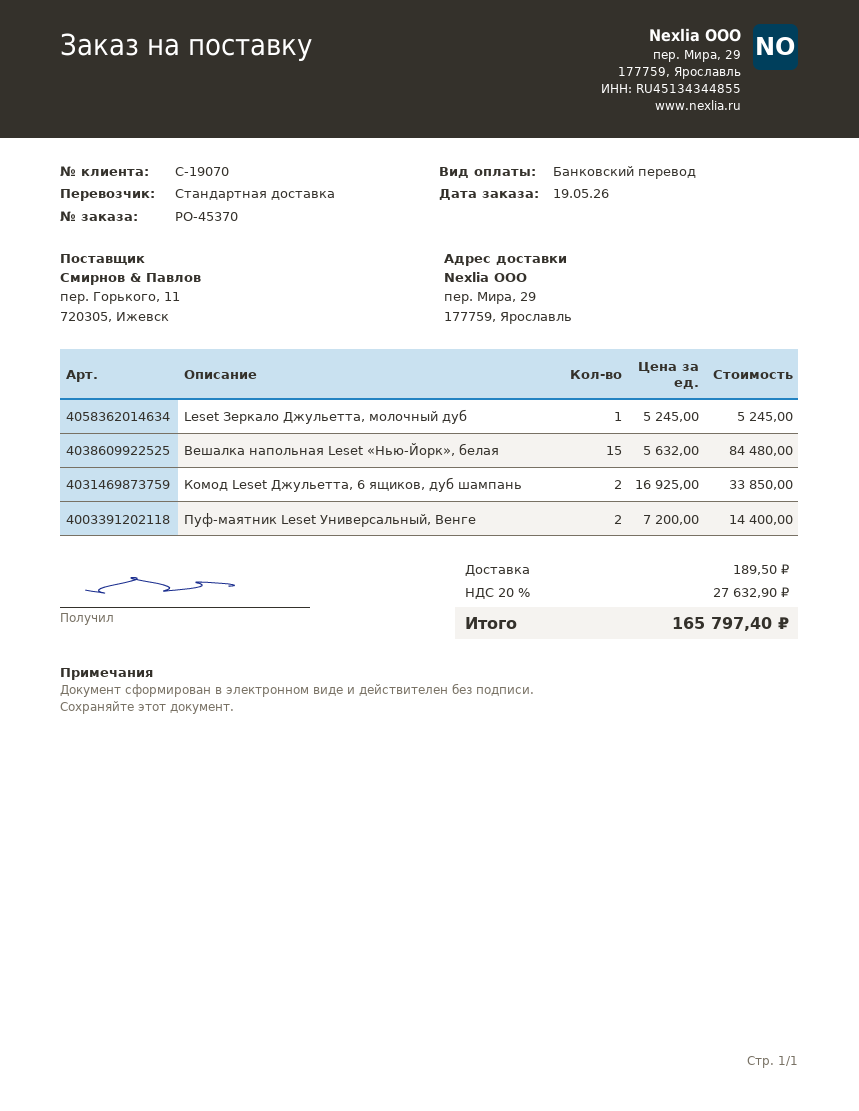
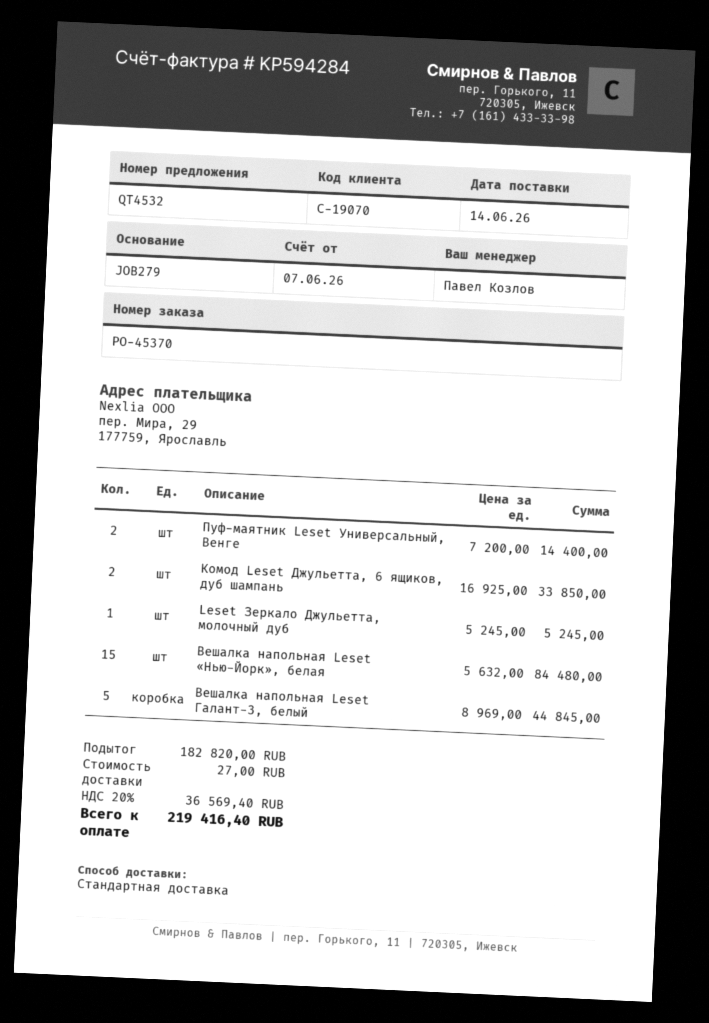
Вешалка напольная Leset Галант-3, белый: none -> 5 x 8969.00 = 44845.00
shipping: 189.50 -> 27.00
tax: 20% = 27632.90 -> 20% = 36569.40
total: 165797.40 -> 219416.40

